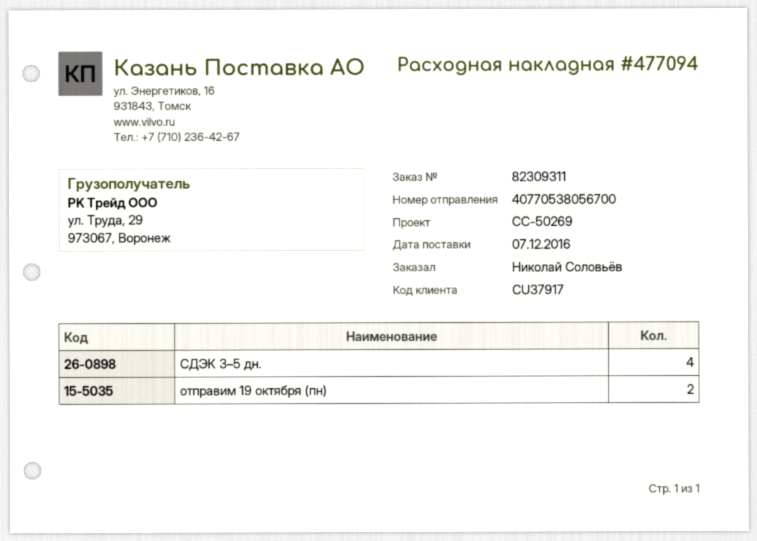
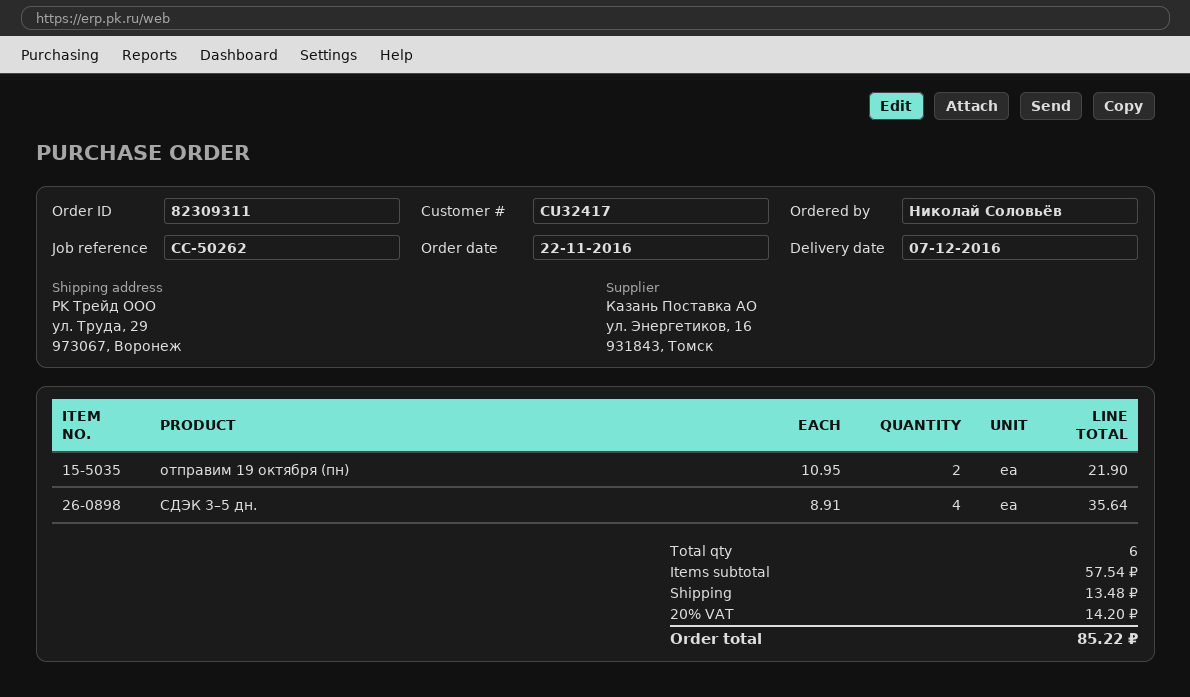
customer number: CU37917 -> CU32417
reference: CC-50269 -> CC-50262

